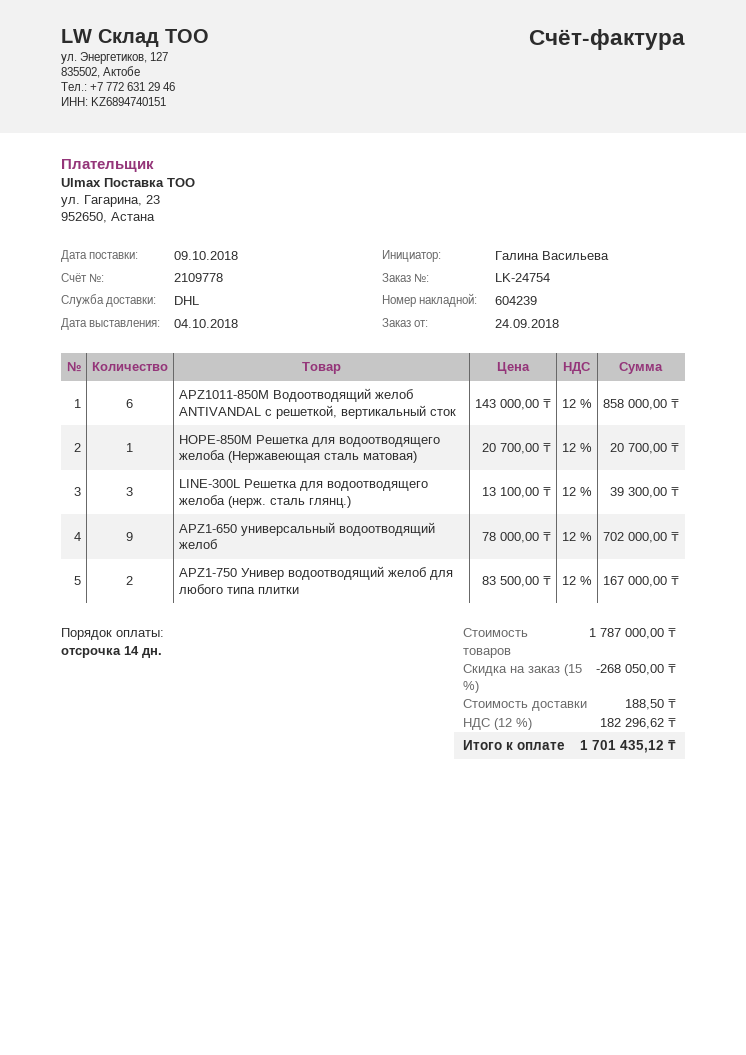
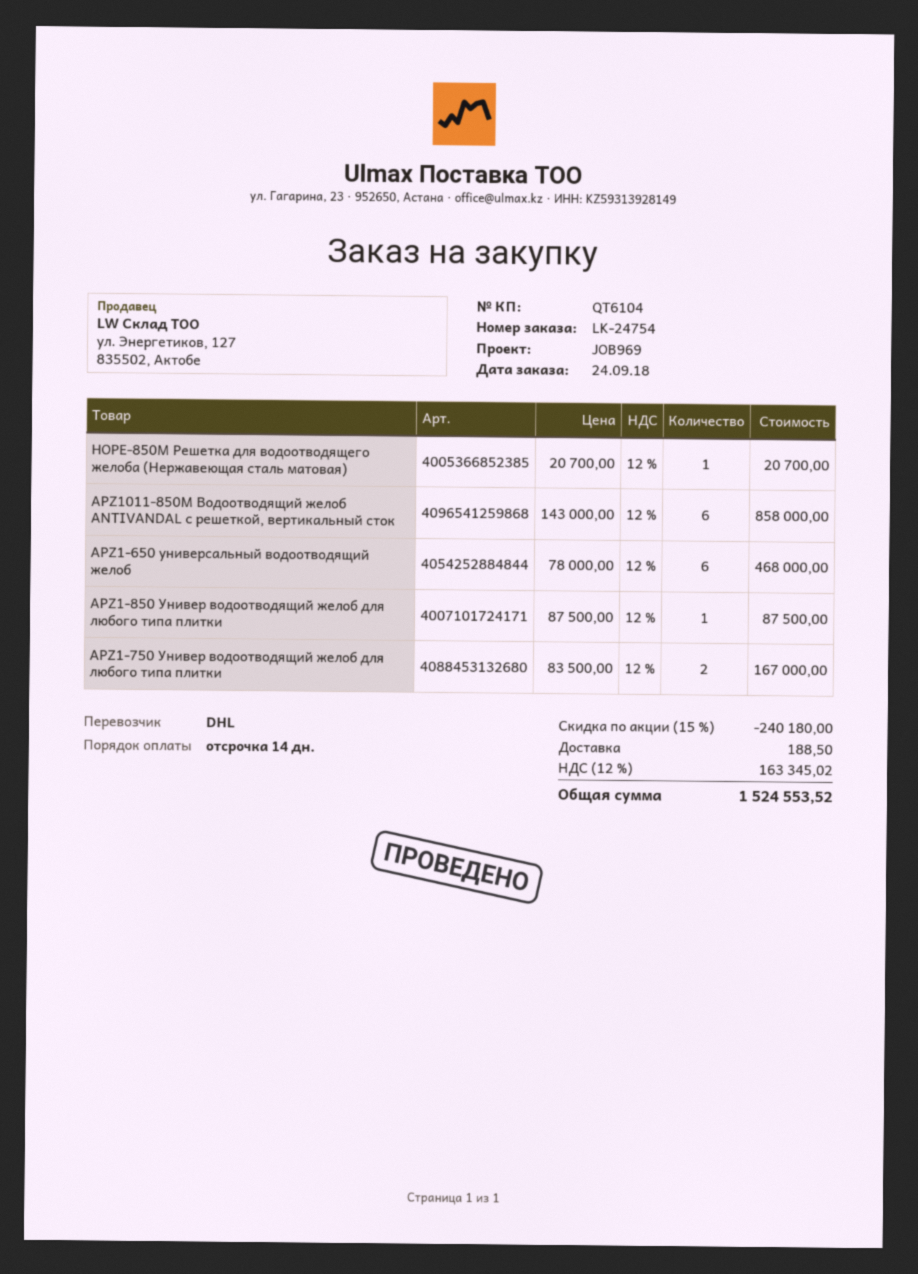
LINE-300L Решетка для водоотводящего желоба (нерж. сталь глянц.): 3 x 13100.00 = 39300.00 -> none
APZ1-650 универсальный водоотводящий желоб: 9 x 78000.00 = 702000.00 -> 6 x 78000.00 = 468000.00
APZ1-850 Универ водоотводящий желоб для любого типа плитки: none -> 1 x 87500.00 = 87500.00
discount: 15% = 268050.00 -> 15% = 240180.00
tax: 12% = 182296.62 -> 12% = 163345.02
total: 1701435.12 -> 1524553.52

